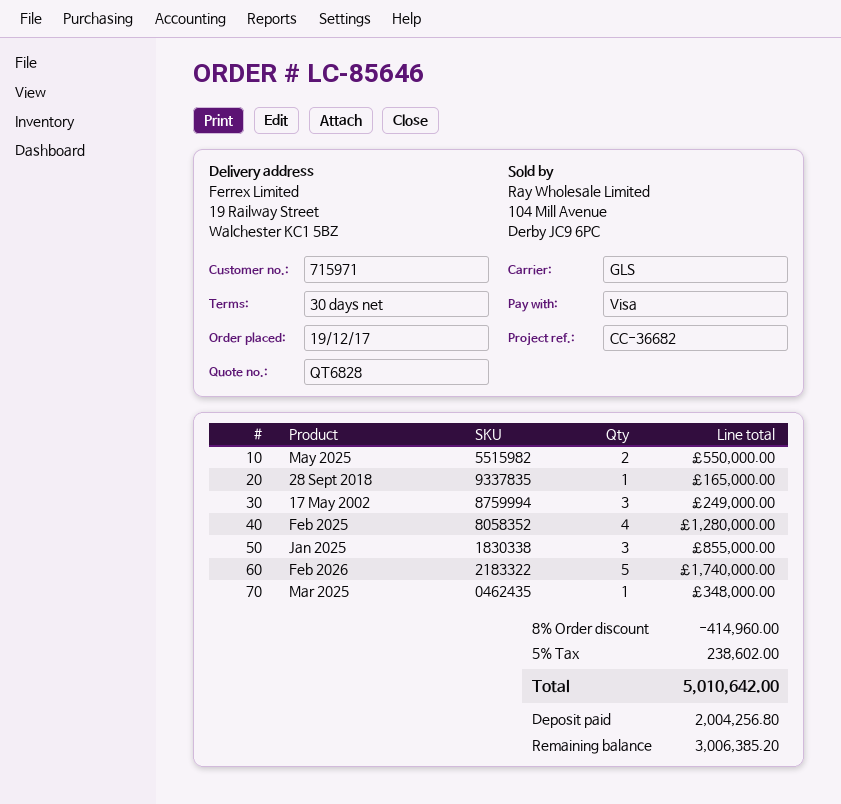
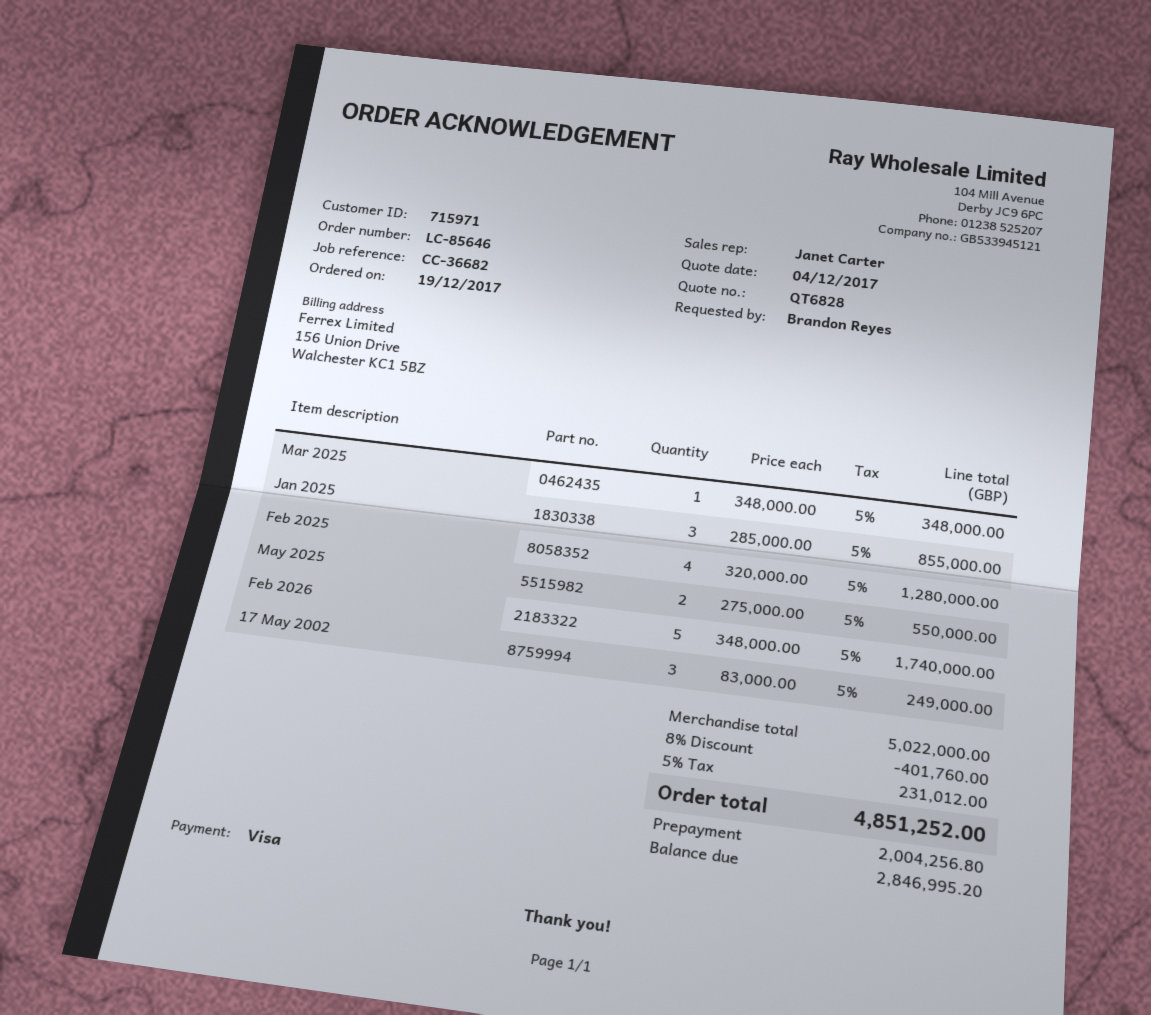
28 Sept 2018: 1 for 165000.00 -> none
discount: 8% = 414960.00 -> 8% = 401760.00
tax: 5% = 238602.00 -> 5% = 231012.00
total: 5010642.00 -> 4851252.00
balance: 3006385.20 -> 2846995.20

